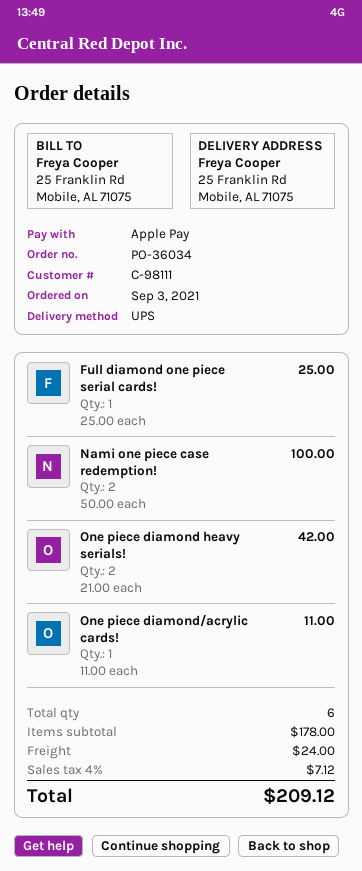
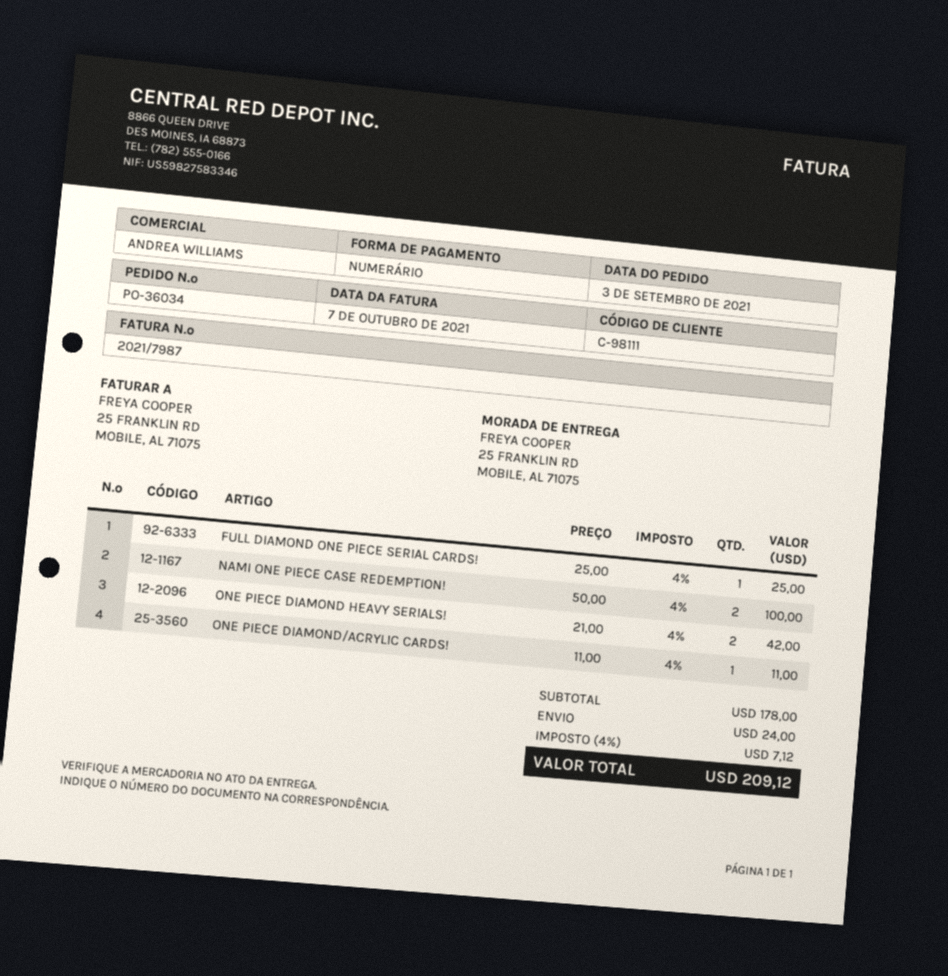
payment method: Apple Pay -> cash

